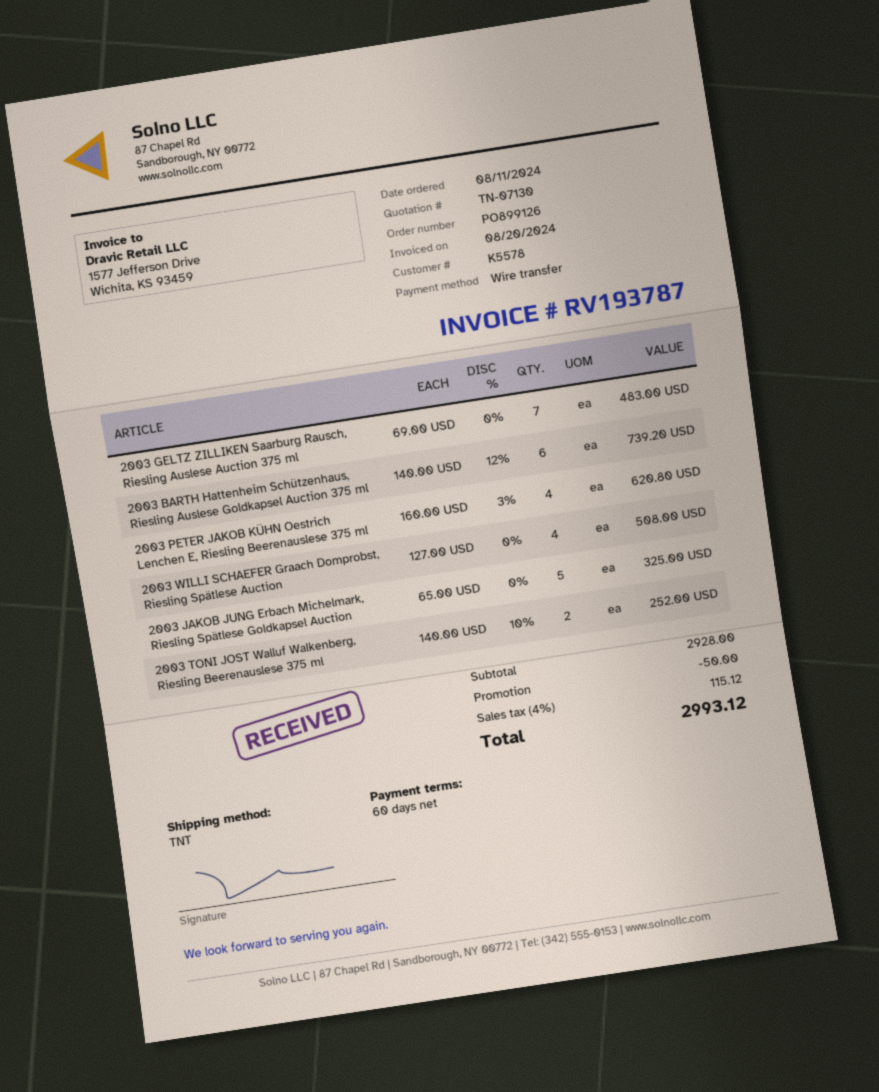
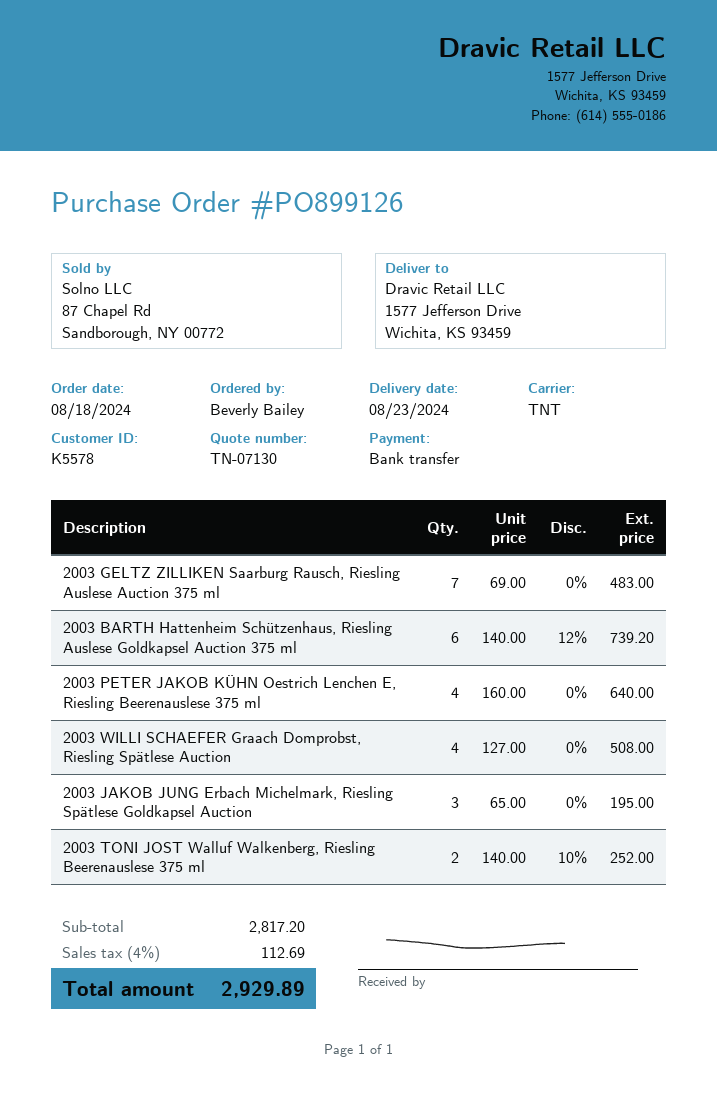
order date: 2024-08-11 -> 2024-08-18
2003 PETER JAKOB KÜHN Oestrich Lenchen E, Riesling Beerenauslese 375 ml: 4 x 160.00 - 3% = 620.80 -> 4 x 160.00 = 640.00
2003 JAKOB JUNG Erbach Michelmark, Riesling Spätlese Goldkapsel Auction: 5 x 65.00 = 325.00 -> 3 x 65.00 = 195.00
subtotal: 2928.00 -> 2817.20
discount: 50.00 -> none
tax: 4% = 115.12 -> 4% = 112.69
total: 2993.12 -> 2929.89

